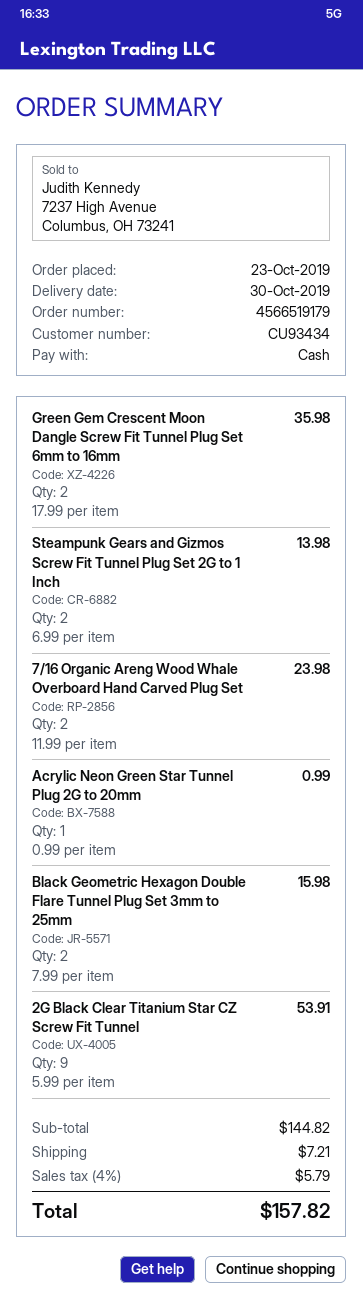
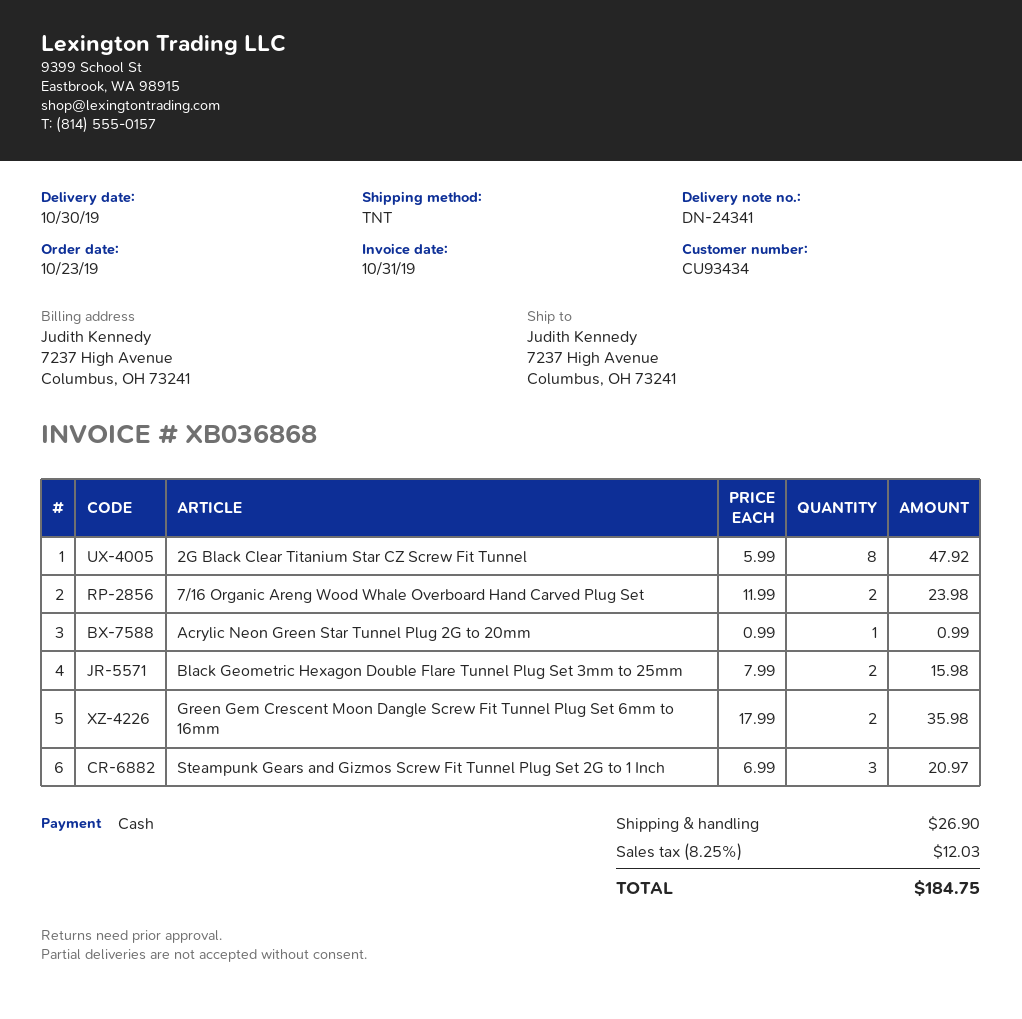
Steampunk Gears and Gizmos Screw Fit Tunnel Plug Set 2G to 1 Inch: 2 x 6.99 = 13.98 -> 3 x 6.99 = 20.97
2G Black Clear Titanium Star CZ Screw Fit Tunnel: 9 x 5.99 = 53.91 -> 8 x 5.99 = 47.92
shipping: 7.21 -> 26.90
tax: 4% = 5.79 -> 8.25% = 12.03
total: 157.82 -> 184.75

